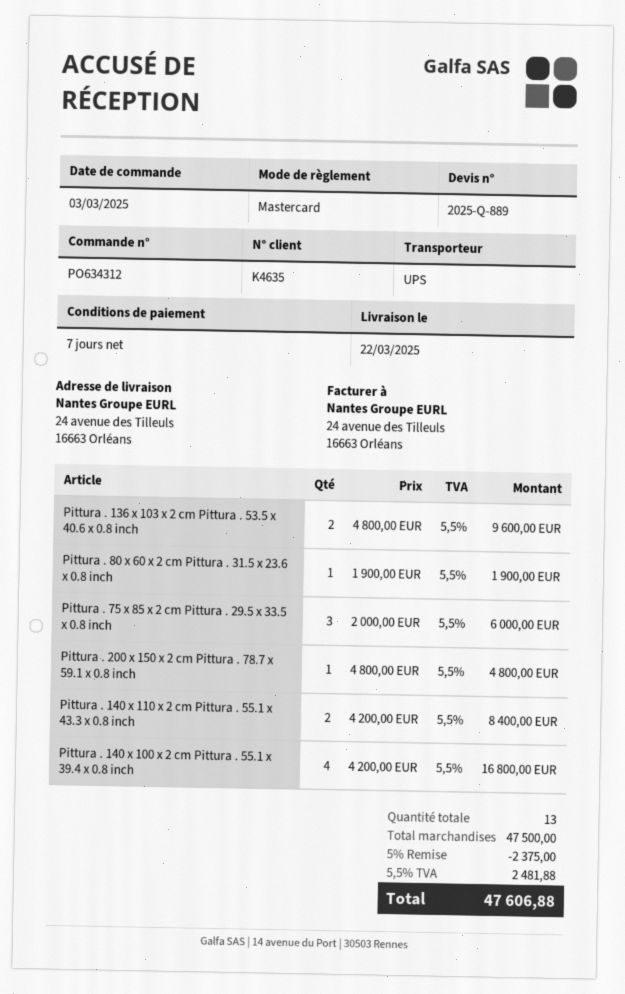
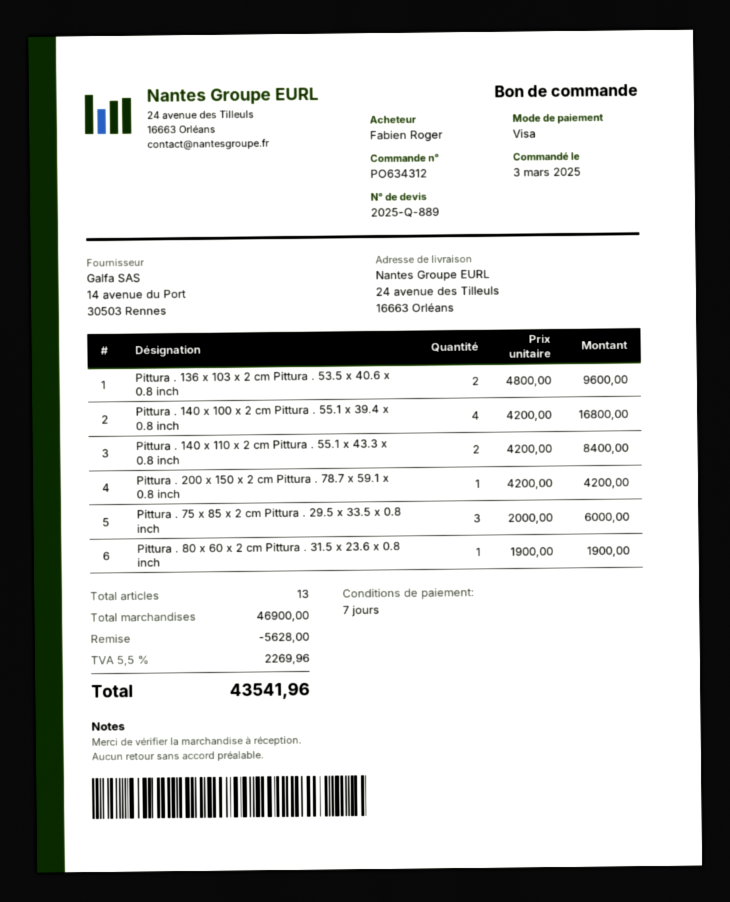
payment method: Mastercard -> Visa
Pittura . 200 x 150 x 2 cm Pittura . 78.7 x 59.1 x 0.8 inch: 1 x 4800.00 = 4800.00 -> 1 x 4200.00 = 4200.00
subtotal: 47500.00 -> 46900.00
discount: 2375.00 -> 5628.00
tax: 5.5% = 2481.88 -> 5.5% = 2269.96
total: 47606.88 -> 43541.96

